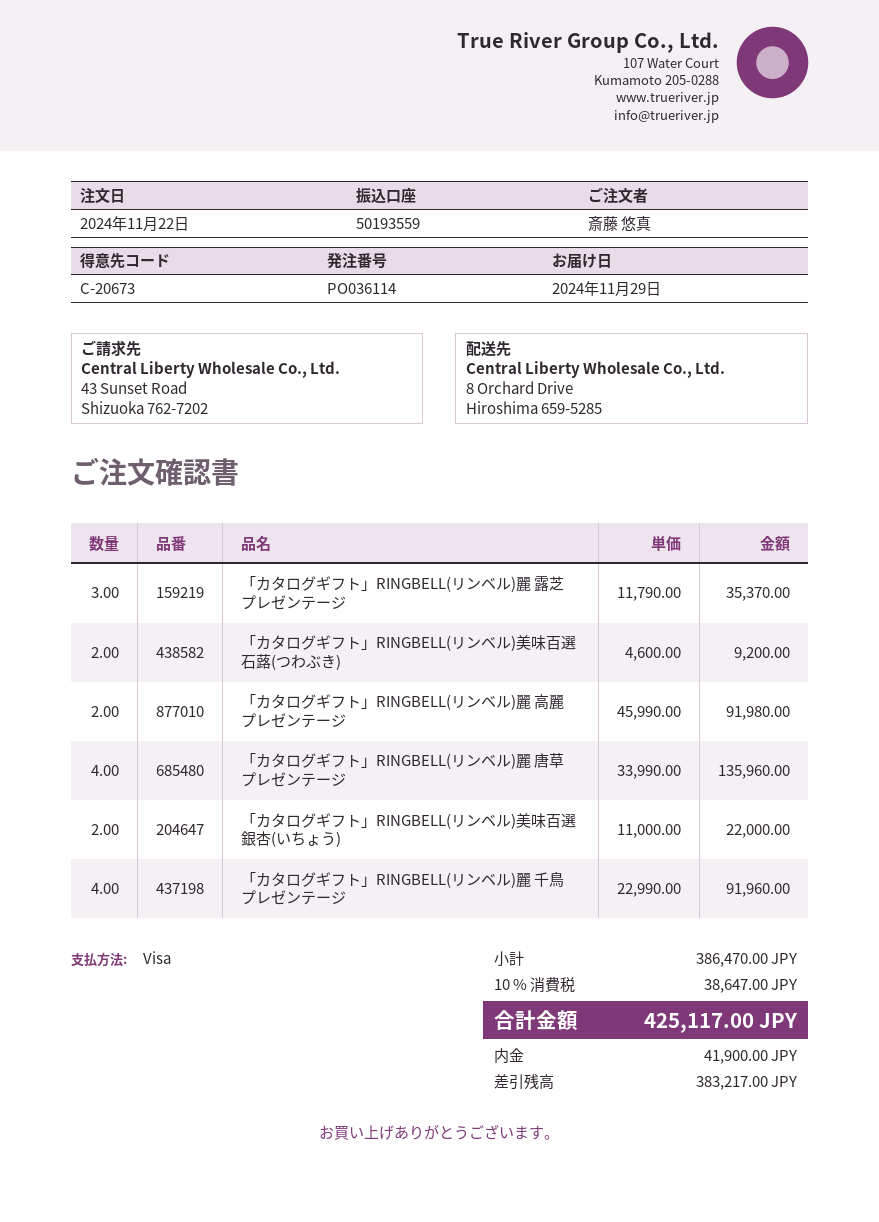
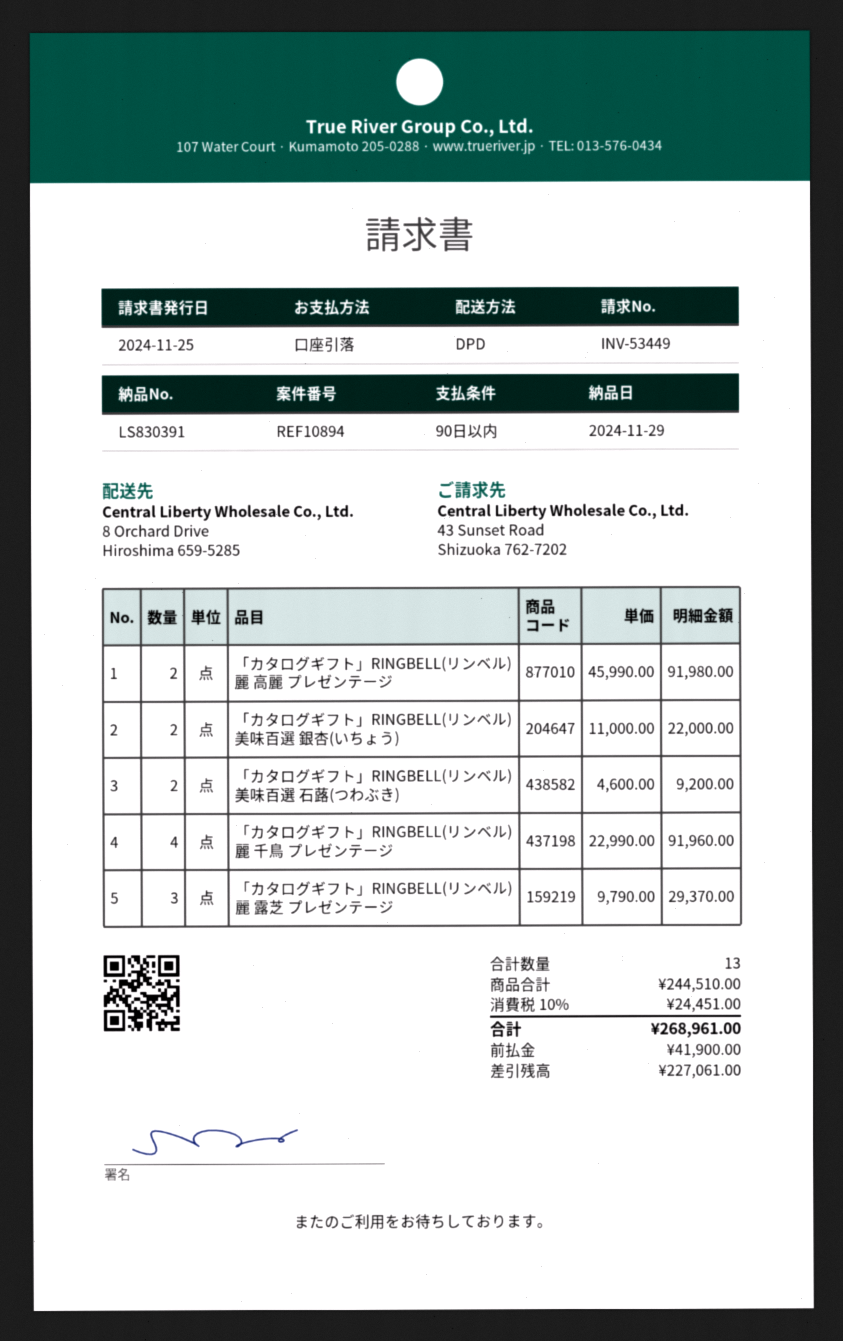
payment method: Visa -> direct debit
「カタログギフト」RINGBELL(リンベル)麗 露芝 プレゼンテージ: 3 x 11790.00 = 35370.00 -> 3 x 9790.00 = 29370.00
「カタログギフト」RINGBELL(リンベル)麗 唐草 プレゼンテージ: 4 x 33990.00 = 135960.00 -> none
subtotal: 386470.00 -> 244510.00
tax: 10% = 38647.00 -> 10% = 24451.00
total: 425117.00 -> 268961.00
balance: 383217.00 -> 227061.00

